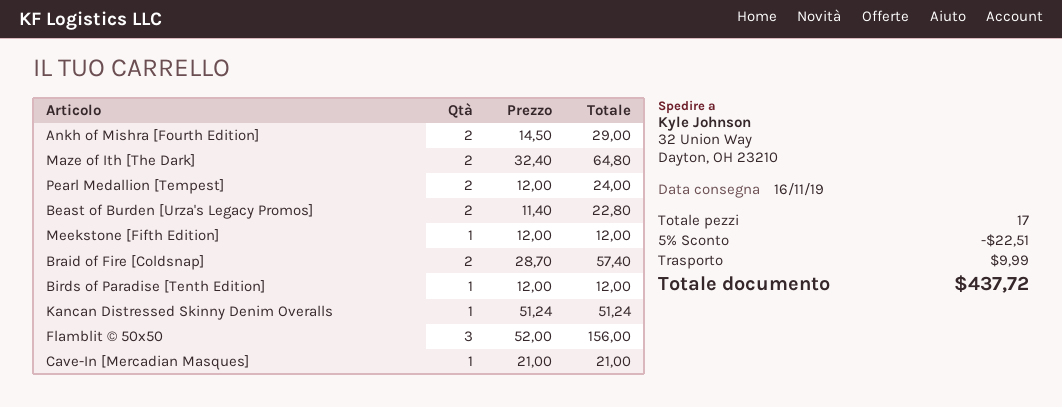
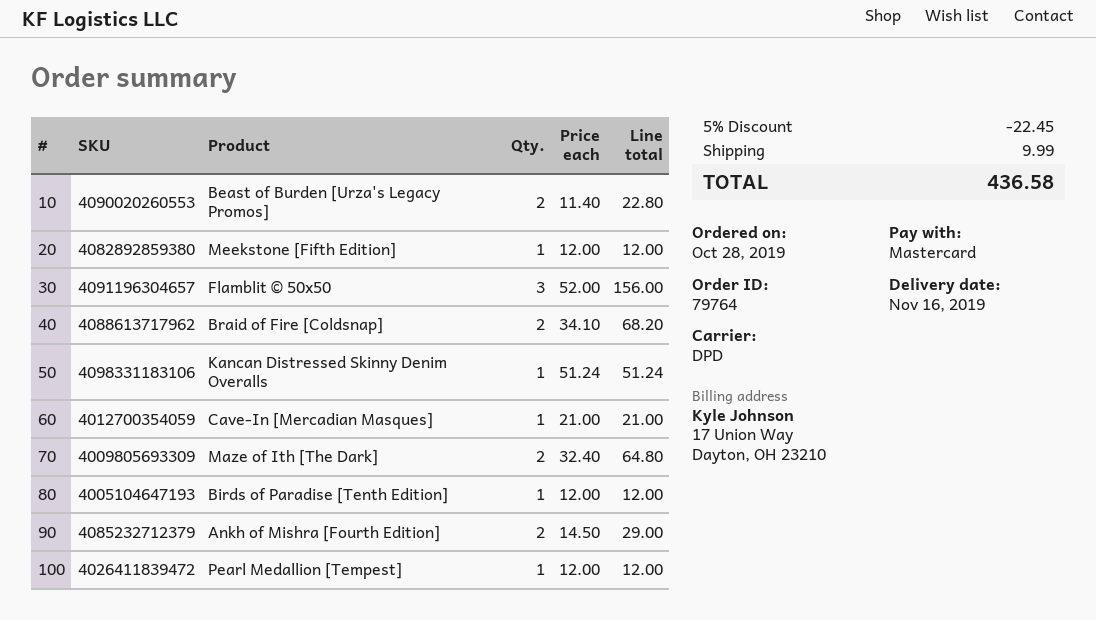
Pearl Medallion [Tempest]: 2 x 12.00 = 24.00 -> 1 x 12.00 = 12.00
Braid of Fire [Coldsnap]: 2 x 28.70 = 57.40 -> 2 x 34.10 = 68.20
discount: 5% = 22.51 -> 5% = 22.45
total: 437.72 -> 436.58

